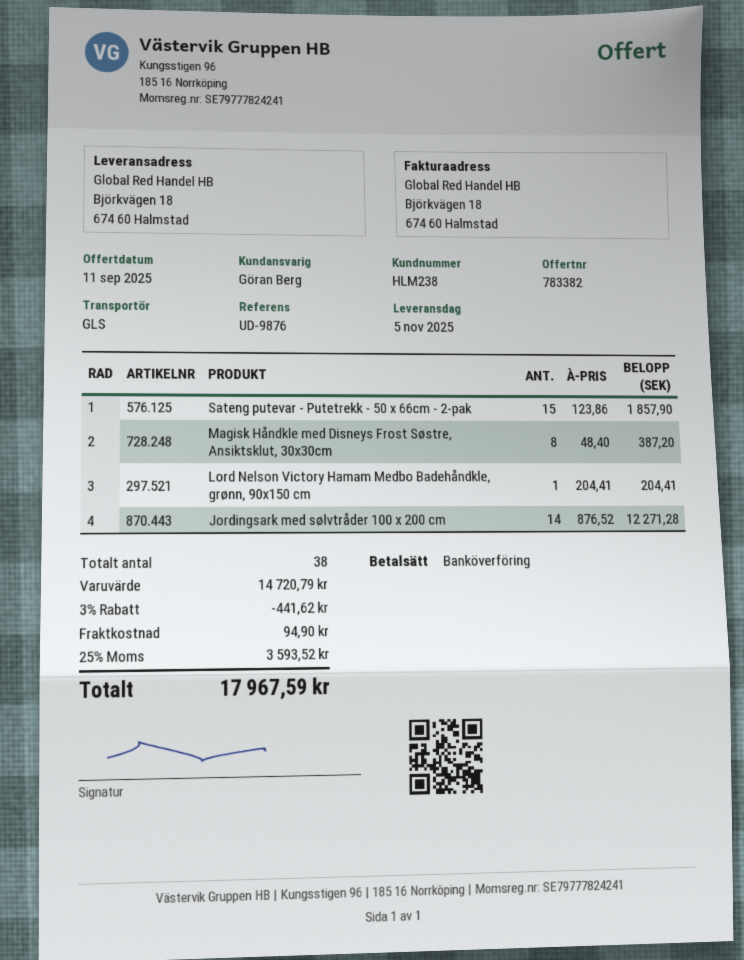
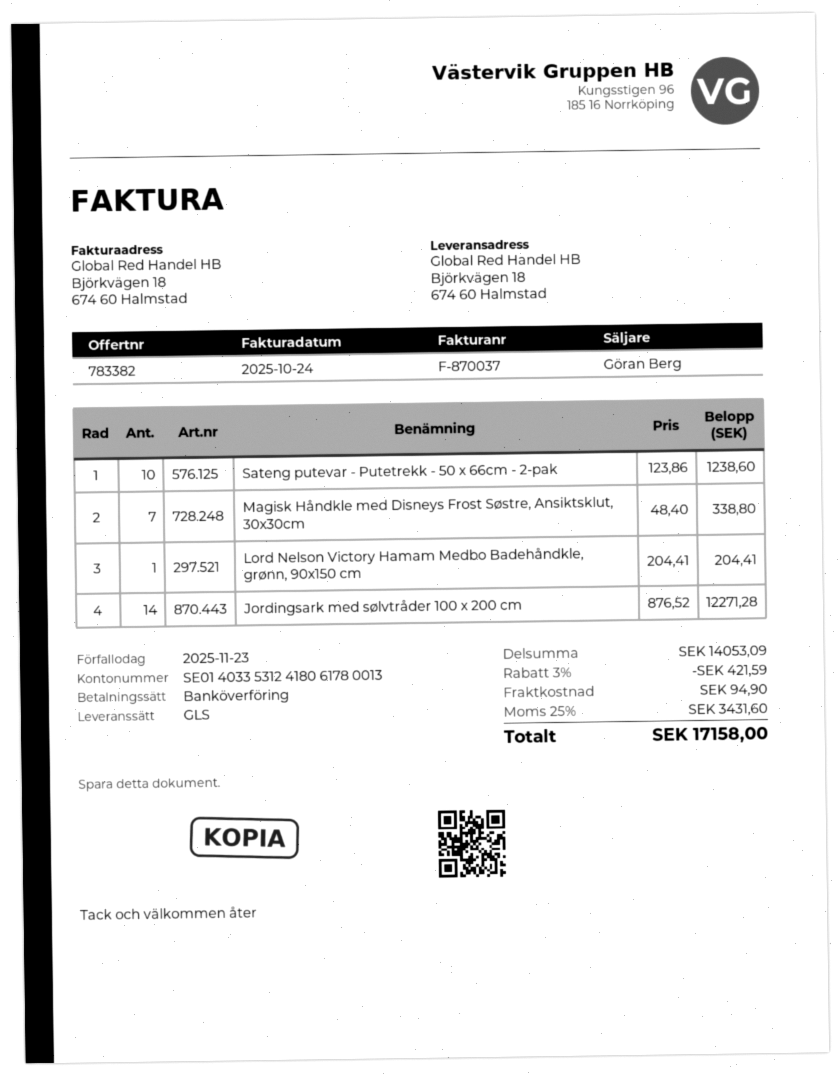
Sateng putevar - Putetrekk - 50 x 66cm - 2-pak: 15 x 123.86 = 1857.90 -> 10 x 123.86 = 1238.60
Magisk Håndkle med Disneys Frost Søstre, Ansiktsklut, 30x30cm: 8 x 48.40 = 387.20 -> 7 x 48.40 = 338.80
subtotal: 14720.79 -> 14053.09
discount: 3% = 441.62 -> 3% = 421.59
tax: 25% = 3593.52 -> 25% = 3431.60
total: 17967.59 -> 17158.00

